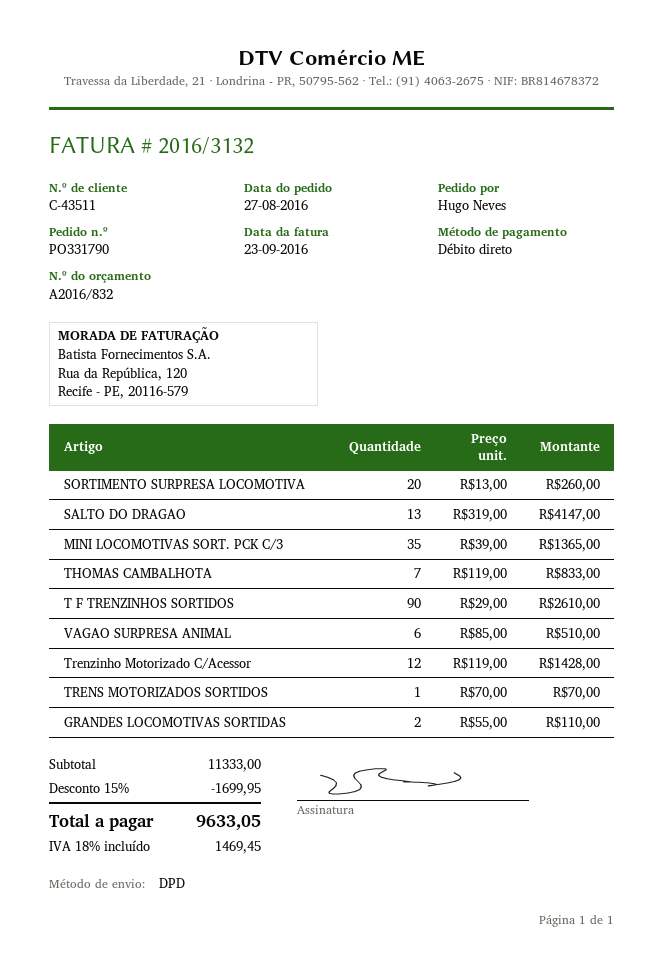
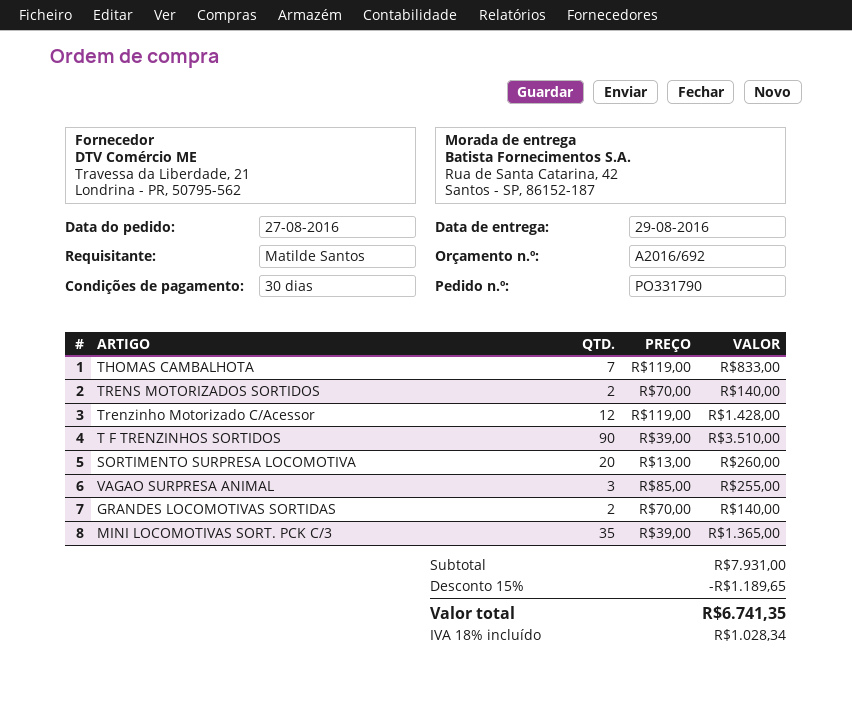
quote number: A2016/832 -> A2016/692
ordered by: Hugo Neves -> Matilde Santos
SALTO DO DRAGAO: 13 x 319.00 = 4147.00 -> none
T F TRENZINHOS SORTIDOS: 90 x 29.00 = 2610.00 -> 90 x 39.00 = 3510.00
VAGAO SURPRESA ANIMAL: 6 x 85.00 = 510.00 -> 3 x 85.00 = 255.00
TRENS MOTORIZADOS SORTIDOS: 1 x 70.00 = 70.00 -> 2 x 70.00 = 140.00
GRANDES LOCOMOTIVAS SORTIDAS: 2 x 55.00 = 110.00 -> 2 x 70.00 = 140.00
subtotal: 11333.00 -> 7931.00
discount: 15% = 1699.95 -> 15% = 1189.65
tax: 18% = 1469.45 -> 18% = 1028.34
total: 9633.05 -> 6741.35

